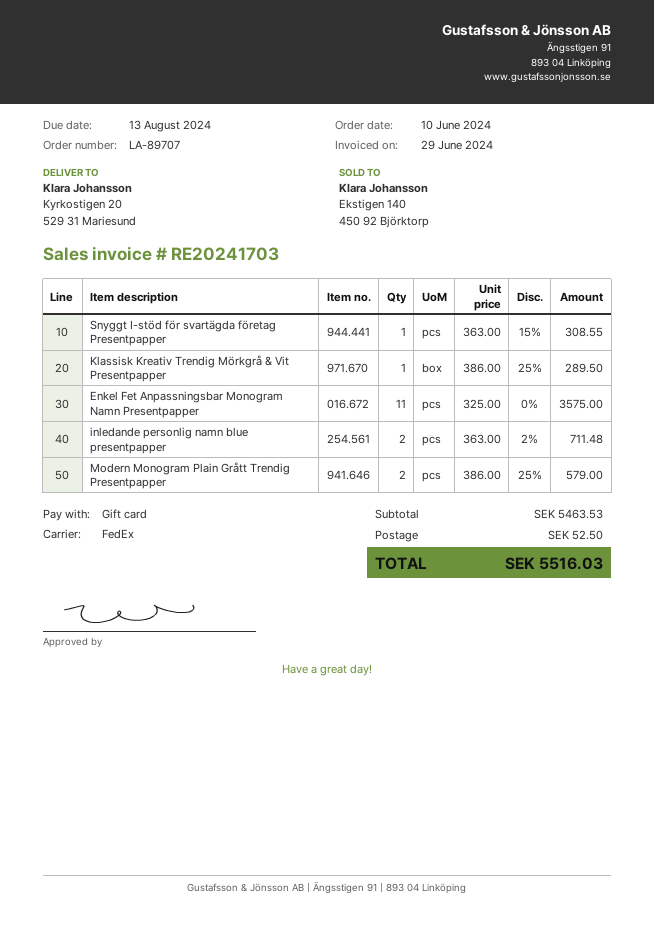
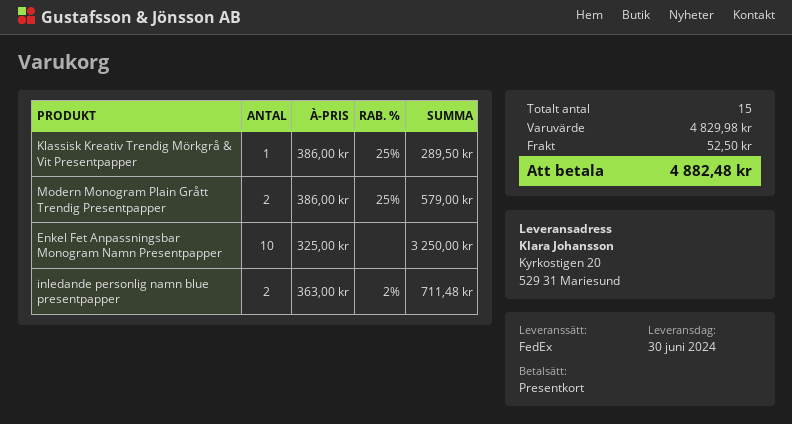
Snyggt I-stöd för svartägda företag Presentpapper: 1 x 363.00 - 15% = 308.55 -> none
Enkel Fet Anpassningsbar Monogram Namn Presentpapper: 11 x 325.00 = 3575.00 -> 10 x 325.00 = 3250.00
subtotal: 5463.53 -> 4829.98
total: 5516.03 -> 4882.48

